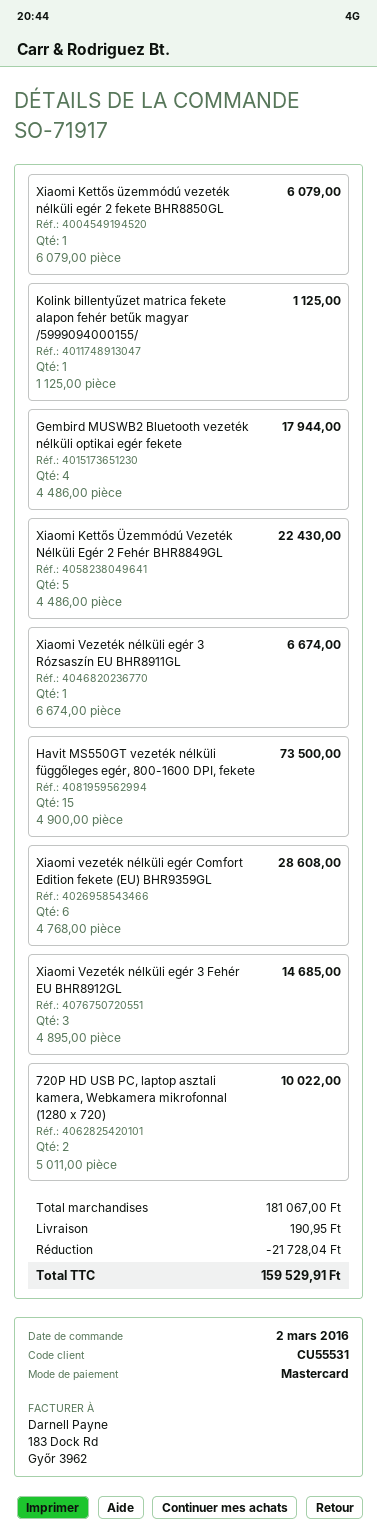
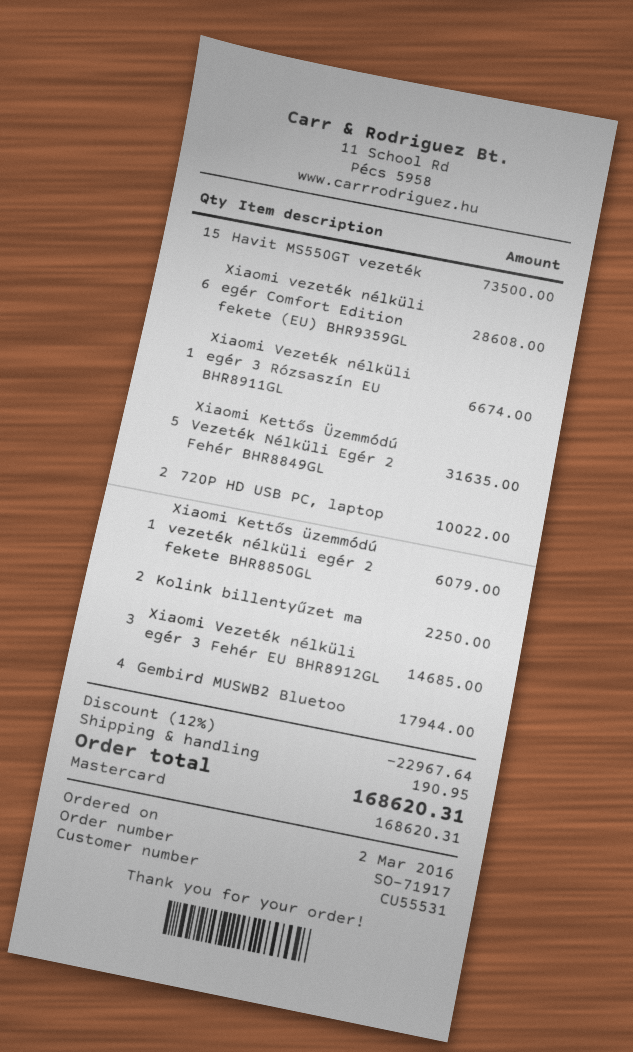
Kolink billentyűzet matrica fekete alapon fehér betűk magyar /5999094000155/: 1 for 1125.00 -> 2 for 2250.00
Xiaomi Kettős Üzemmódú Vezeték Nélküli Egér 2 Fehér BHR8849GL: 5 for 22430.00 -> 5 for 31635.00
discount: 21728.04 -> 22967.64
total: 159529.91 -> 168620.31

